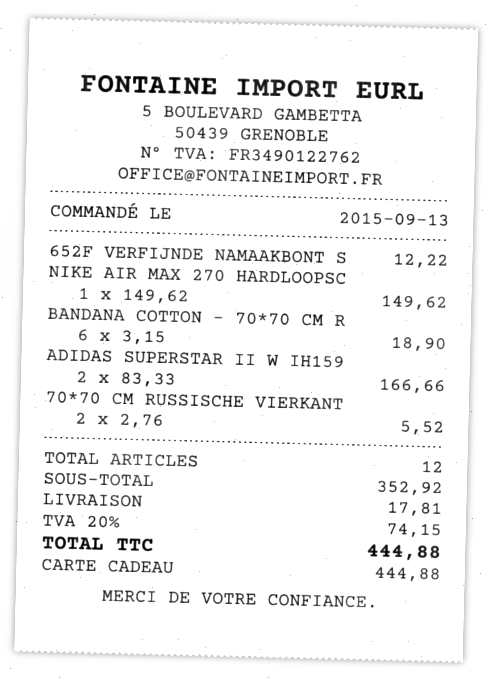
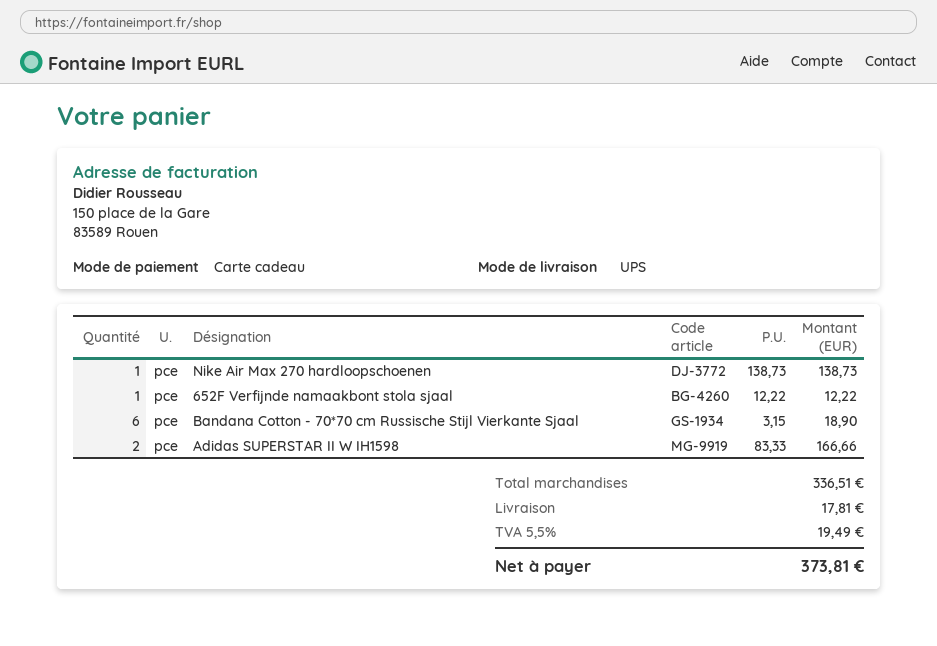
NIKE AIR MAX 270 HARDLOOPSC: 1 x 149.62 = 149.62 -> 1 x 138.73 = 138.73
70*70 CM RUSSISCHE VIERKANT: 2 x 2.76 = 5.52 -> none
subtotal: 352.92 -> 336.51
tax: 20% = 74.15 -> 5.5% = 19.49
total: 444.88 -> 373.81

